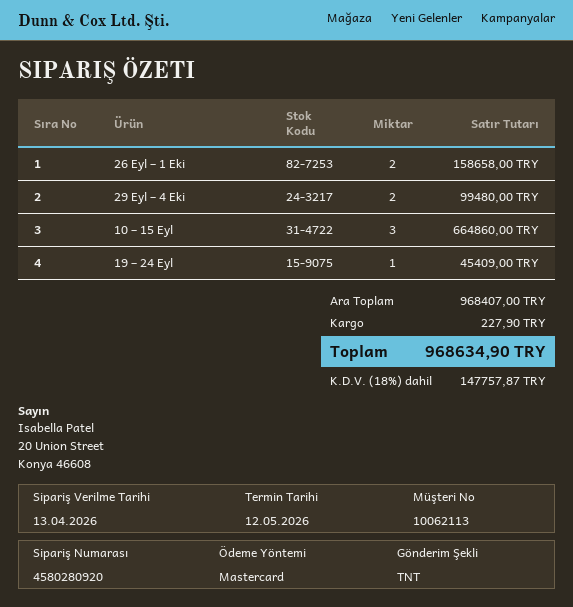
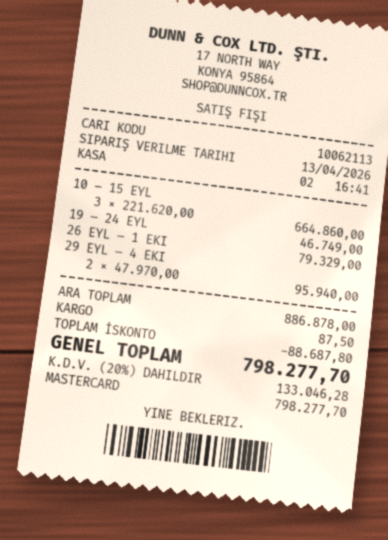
26 Eyl – 1 Eki: 2 for 158658.00 -> 1 for 79329.00
29 Eyl – 4 Eki: 2 for 99480.00 -> 2 for 95940.00
19 – 24 Eyl: 1 for 45409.00 -> 1 for 46749.00
subtotal: 968407.00 -> 886878.00
discount: none -> 88687.80
shipping: 227.90 -> 87.50
tax: 18% = 147757.87 -> 20% = 133046.28
total: 968634.90 -> 798277.70

